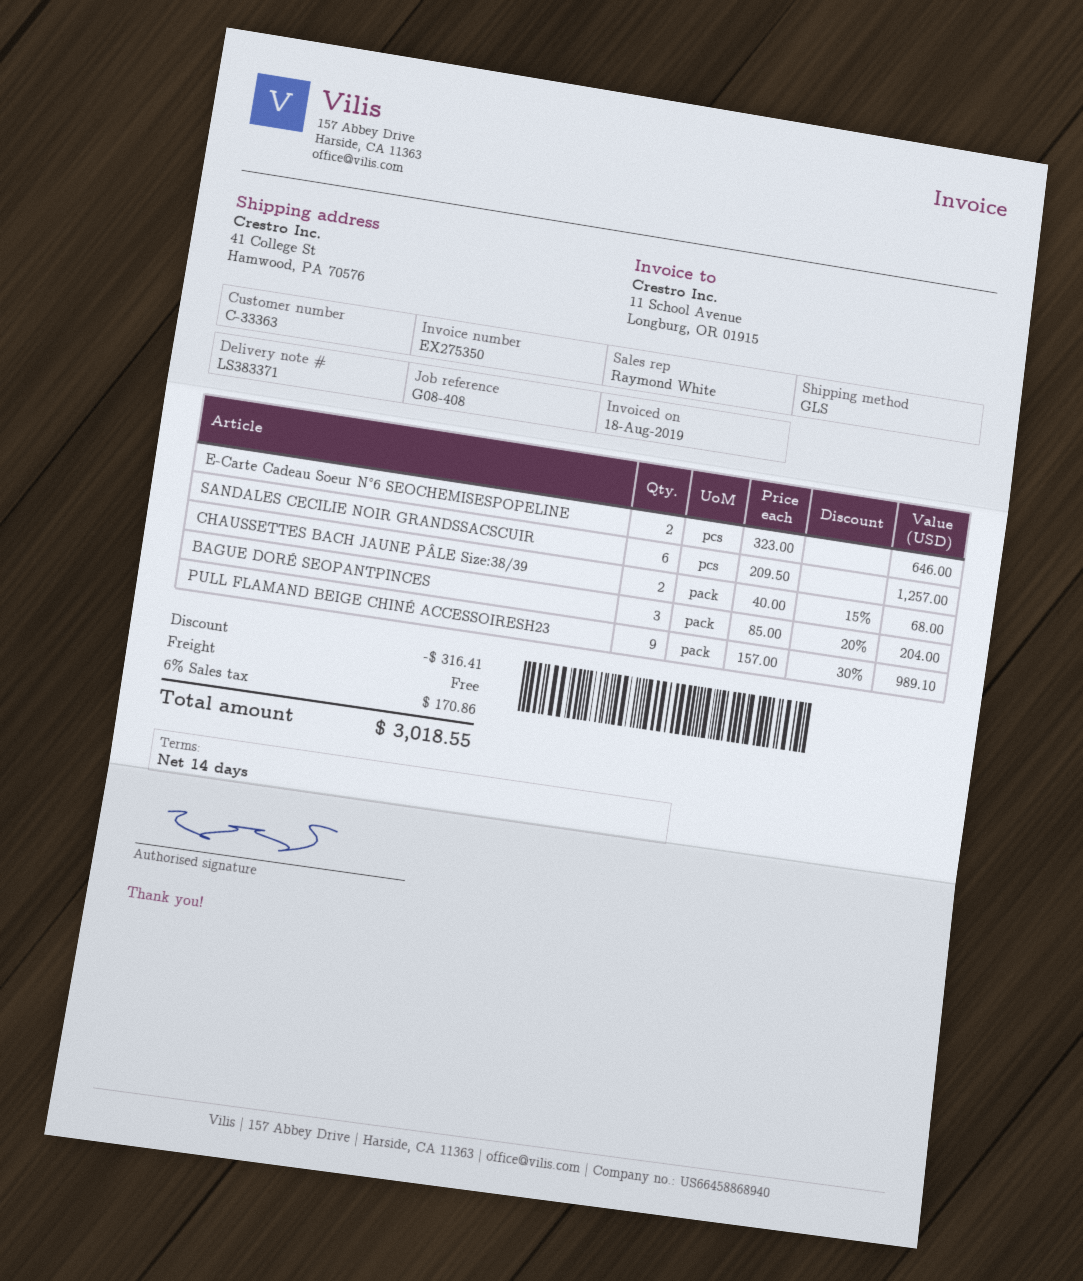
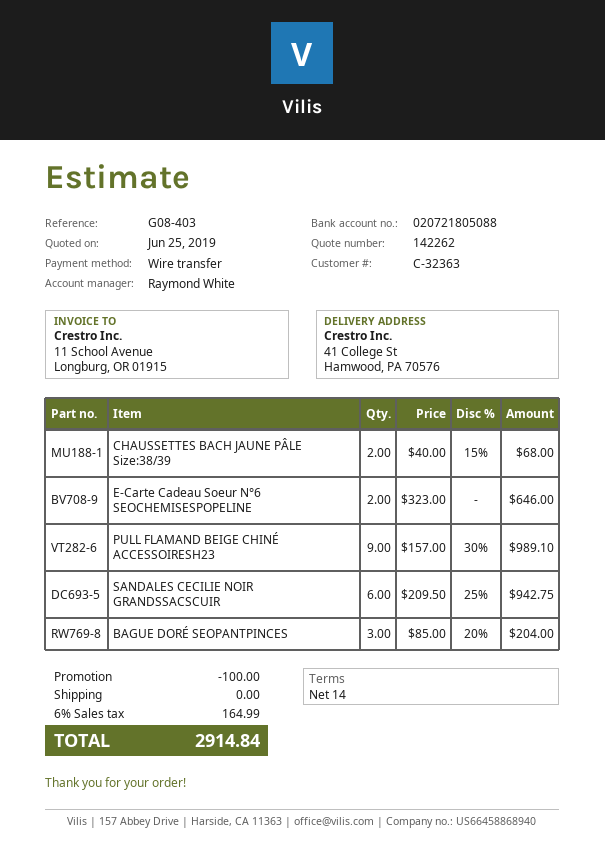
customer number: C-33363 -> C-32363
reference: G08-408 -> G08-403
SANDALES CECILIE NOIR GRANDSSACSCUIR: 6 x 209.50 = 1257.00 -> 6 x 209.50 - 25% = 942.75
discount: 316.41 -> 100.00
tax: 6% = 170.86 -> 6% = 164.99
total: 3018.55 -> 2914.84

